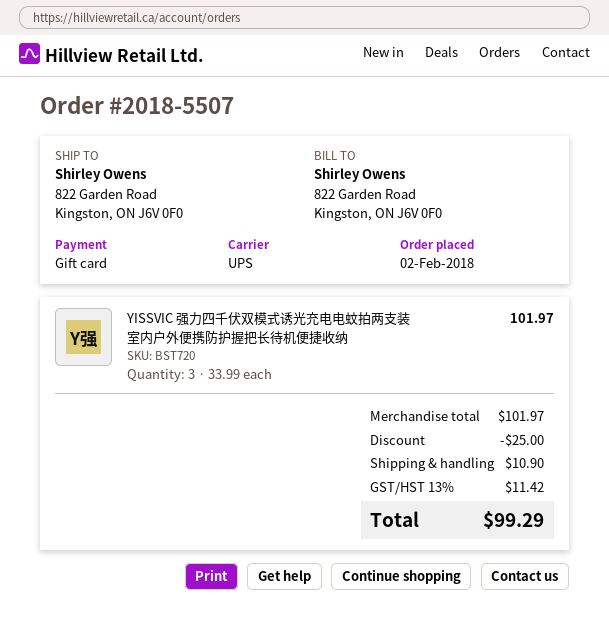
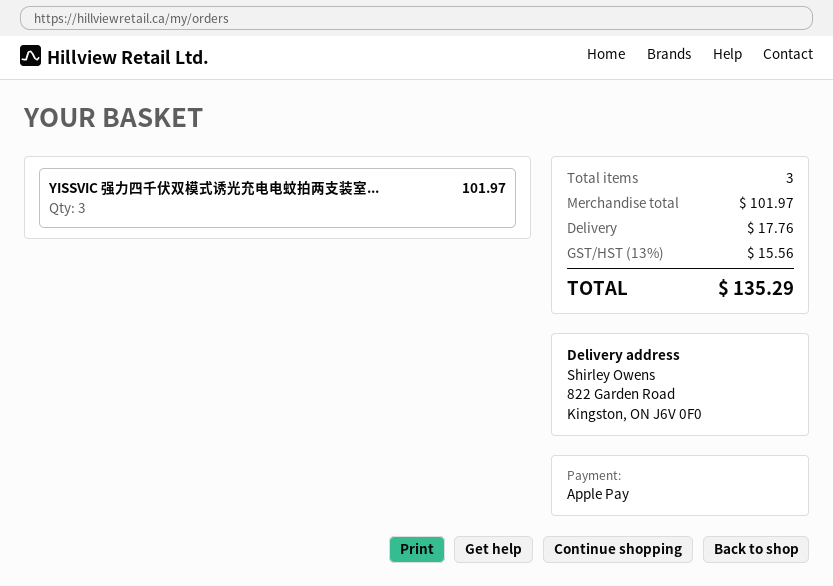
payment method: gift card -> Apple Pay
discount: 25.00 -> none
shipping: 10.90 -> 17.76
tax: 13% = 11.42 -> 13% = 15.56
total: 99.29 -> 135.29

